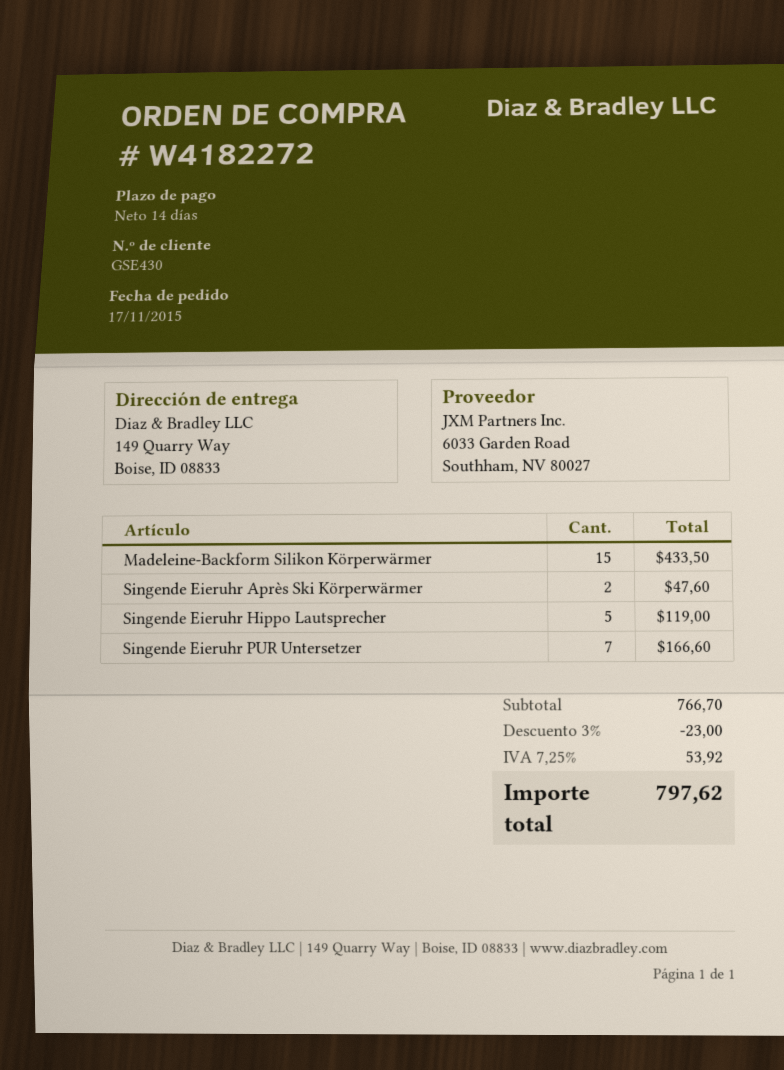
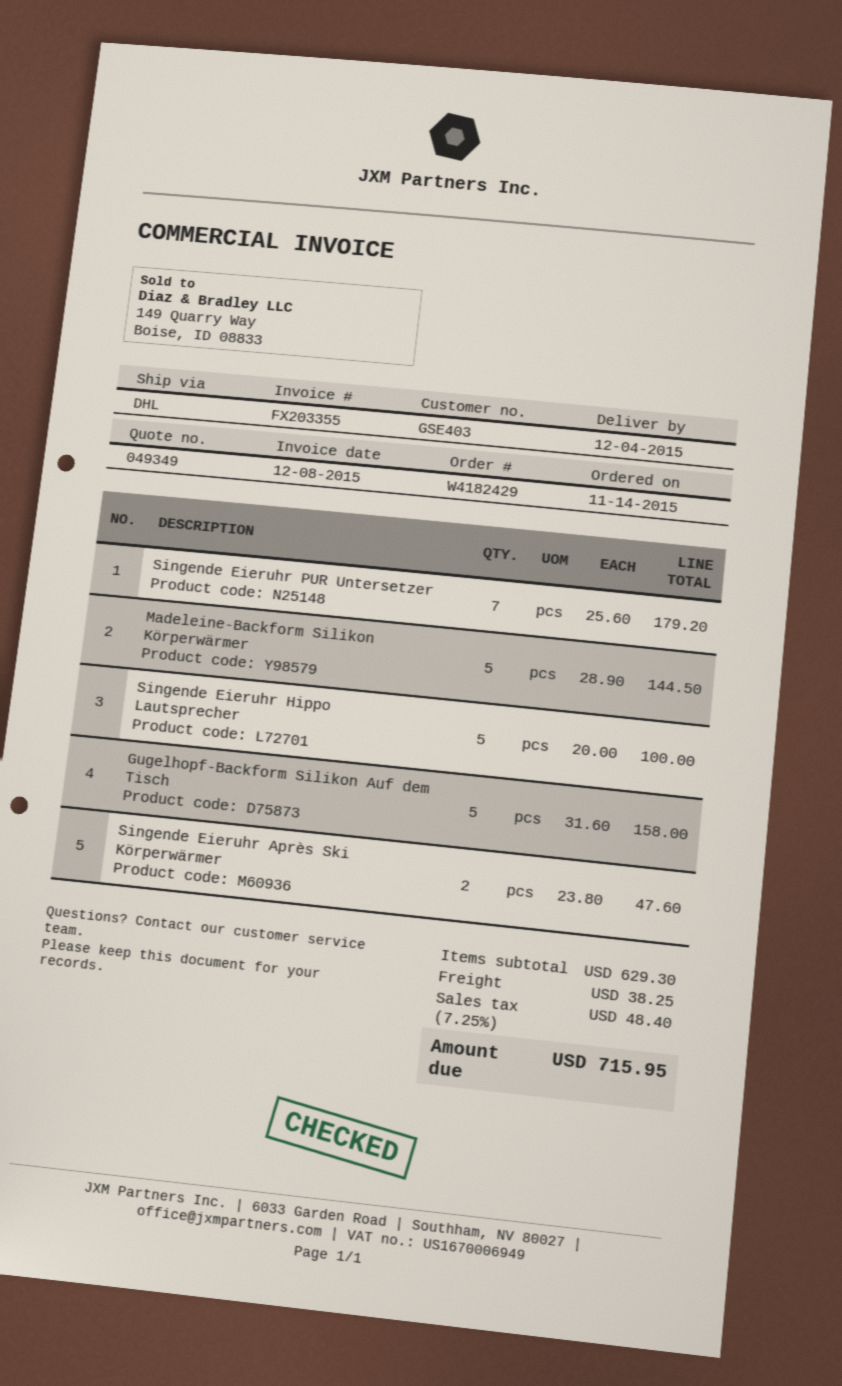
order number: W4182272 -> W4182429
order date: 2015-11-17 -> 2015-11-14
customer number: GSE430 -> GSE403
Madeleine-Backform Silikon Körperwärmer: 15 for 433.50 -> 5 for 144.50
Singende Eieruhr Hippo Lautsprecher: 5 for 119.00 -> 5 for 100.00
Singende Eieruhr PUR Untersetzer: 7 for 166.60 -> 7 for 179.20
Gugelhopf-Backform Silikon Auf dem Tisch: none -> 5 for 158.00
subtotal: 766.70 -> 629.30
discount: 3% = 23.00 -> none
shipping: none -> 38.25
tax: 7.25% = 53.92 -> 7.25% = 48.40
total: 797.62 -> 715.95

